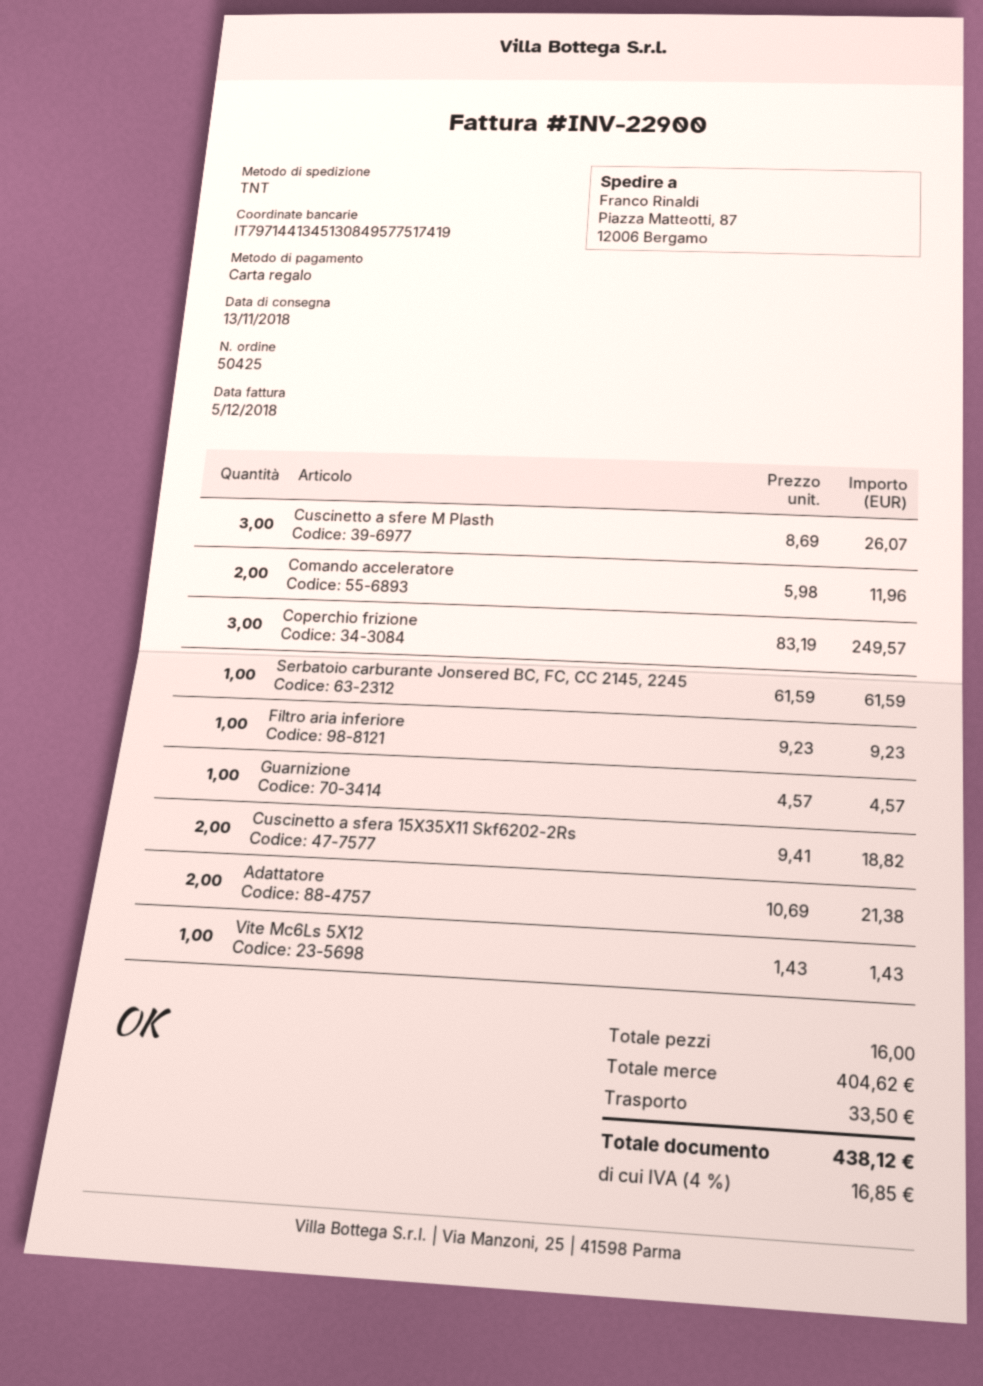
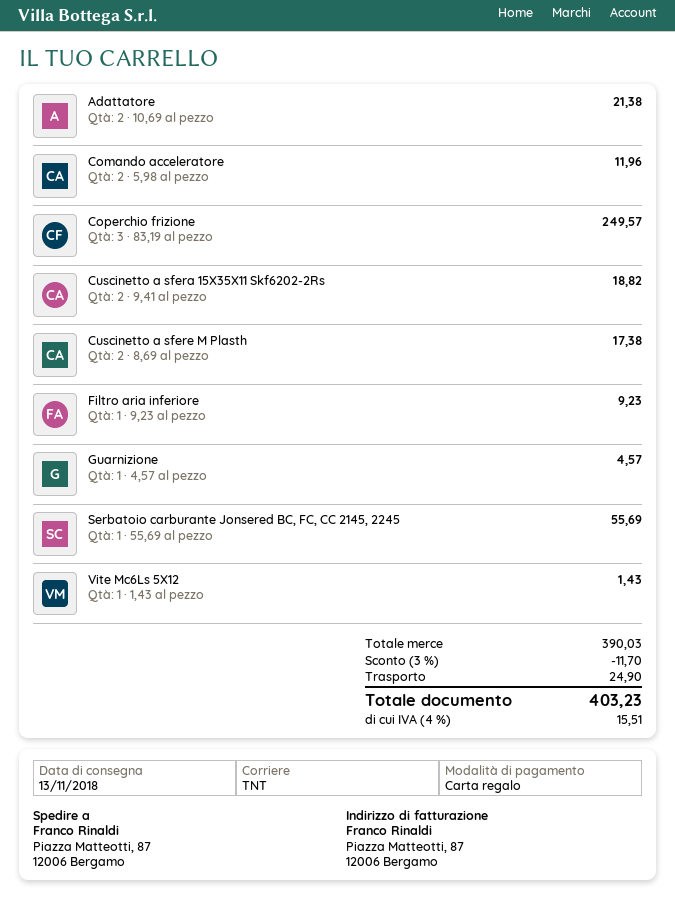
Cuscinetto a sfere M Plasth: 3 x 8.69 = 26.07 -> 2 x 8.69 = 17.38
Serbatoio carburante Jonsered BC, FC, CC 2145, 2245: 1 x 61.59 = 61.59 -> 1 x 55.69 = 55.69
subtotal: 404.62 -> 390.03
discount: none -> 3% = 11.70
shipping: 33.50 -> 24.90
tax: 4% = 16.85 -> 4% = 15.51
total: 438.12 -> 403.23

